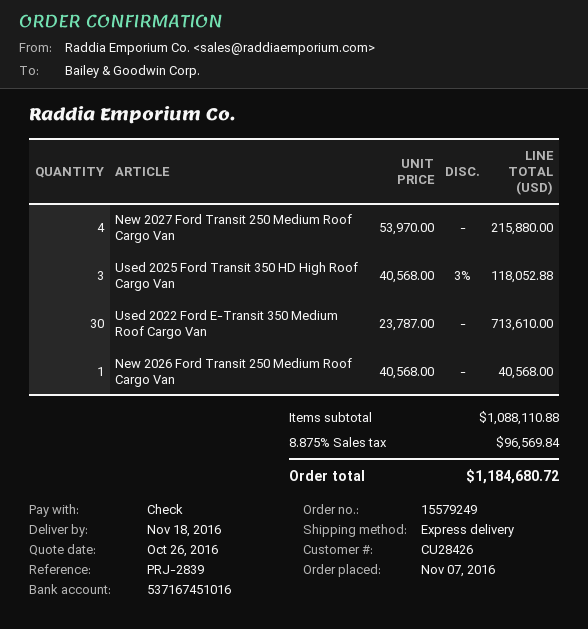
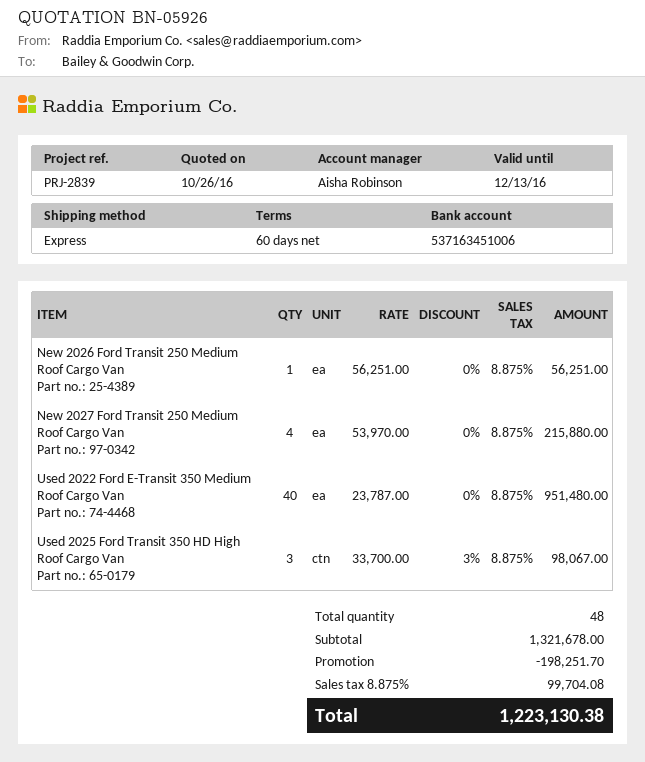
bank account: 537167451016 -> 537163451006
Used 2025 Ford Transit 350 HD High Roof Cargo Van: 3 x 40568.00 - 3% = 118052.88 -> 3 x 33700.00 - 3% = 98067.00
Used 2022 Ford E-Transit 350 Medium Roof Cargo Van: 30 x 23787.00 = 713610.00 -> 40 x 23787.00 = 951480.00
New 2026 Ford Transit 250 Medium Roof Cargo Van: 1 x 40568.00 = 40568.00 -> 1 x 56251.00 = 56251.00
subtotal: 1088110.88 -> 1321678.00
discount: none -> 198251.70
tax: 8.875% = 96569.84 -> 8.875% = 99704.08
total: 1184680.72 -> 1223130.38

